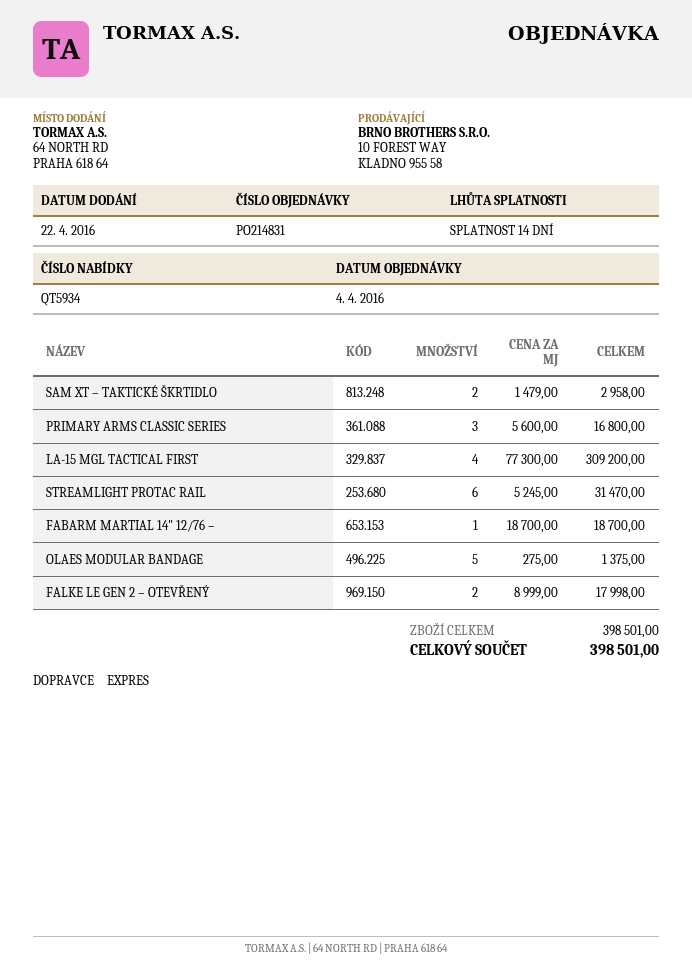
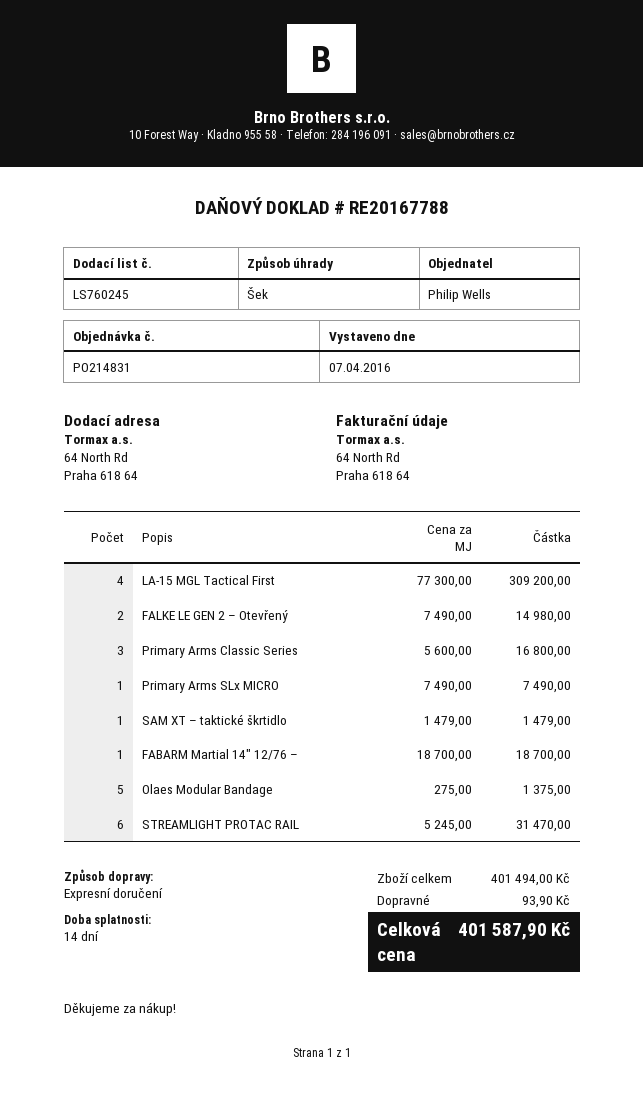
SAM XT – TAKTICKÉ ŠKRTIDLO: 2 x 1479.00 = 2958.00 -> 1 x 1479.00 = 1479.00
FALKE LE GEN 2 – OTEVŘENÝ: 2 x 8999.00 = 17998.00 -> 2 x 7490.00 = 14980.00
Primary Arms SLx MICRO: none -> 1 x 7490.00 = 7490.00
subtotal: 398501.00 -> 401494.00
shipping: none -> 93.90
total: 398501.00 -> 401587.90

